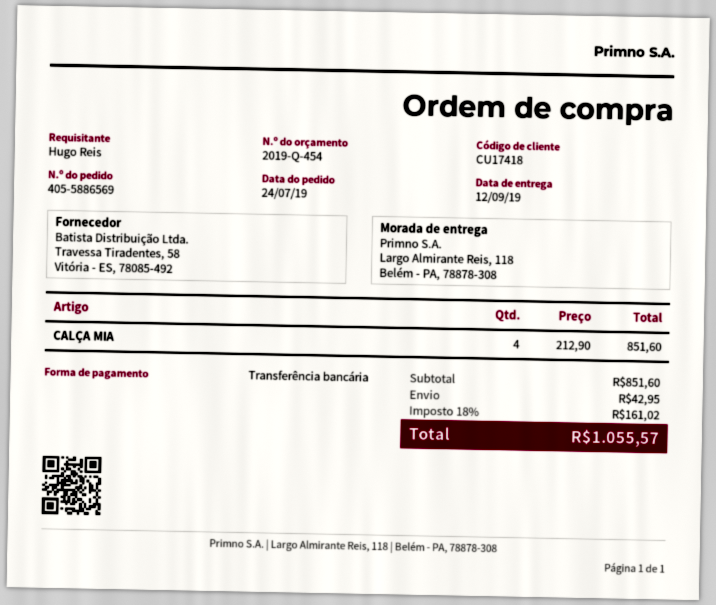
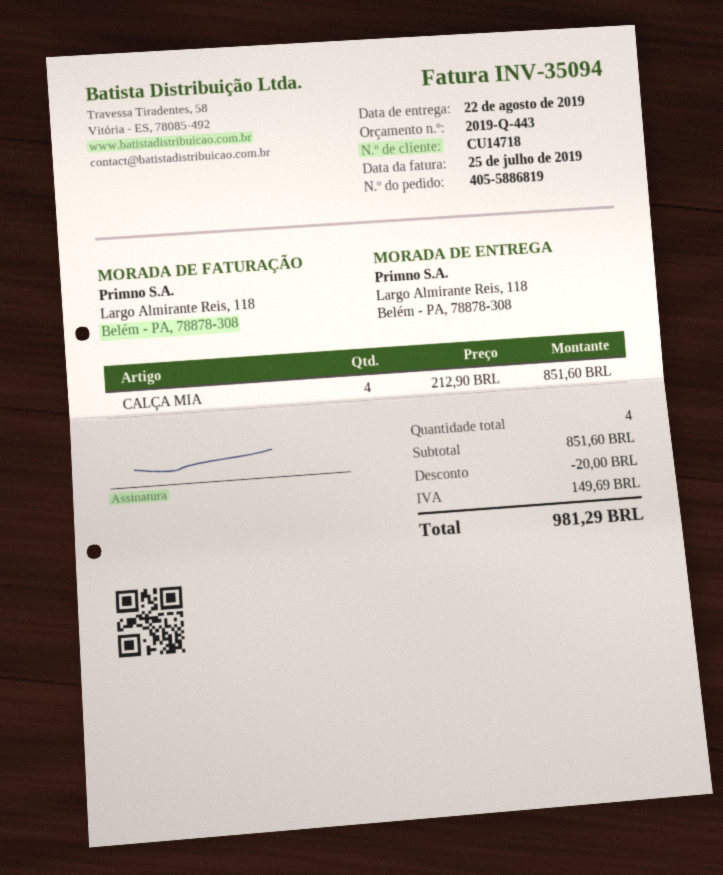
quote number: 2019-Q-454 -> 2019-Q-443
order number: 405-5886569 -> 405-5886819
delivery date: 2019-09-12 -> 2019-08-22
customer number: CU17418 -> CU14718
discount: none -> 20.00
shipping: 42.95 -> none
tax: 161.02 -> 149.69
total: 1055.57 -> 981.29

